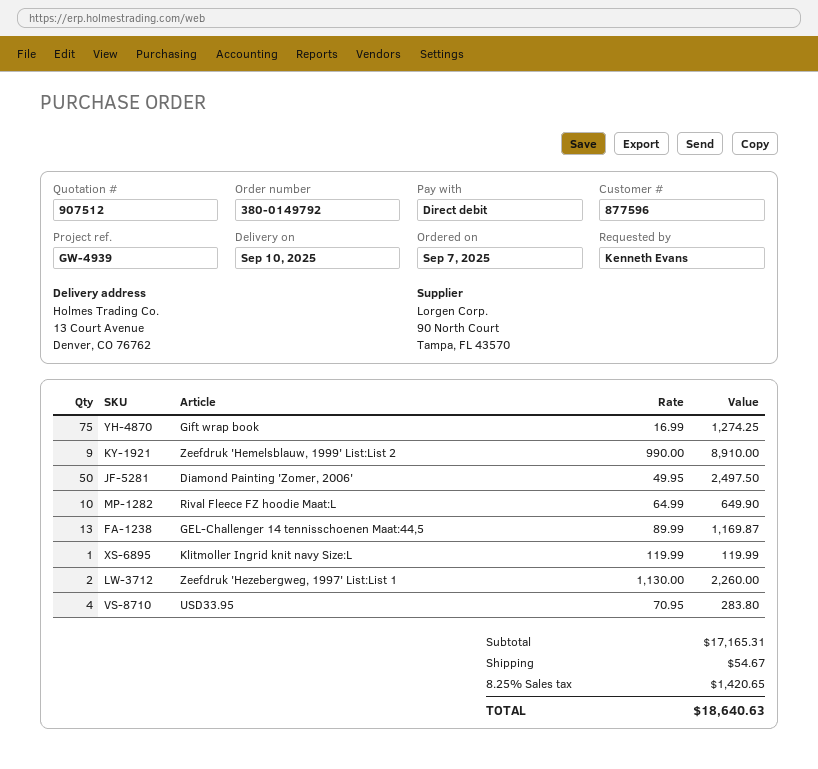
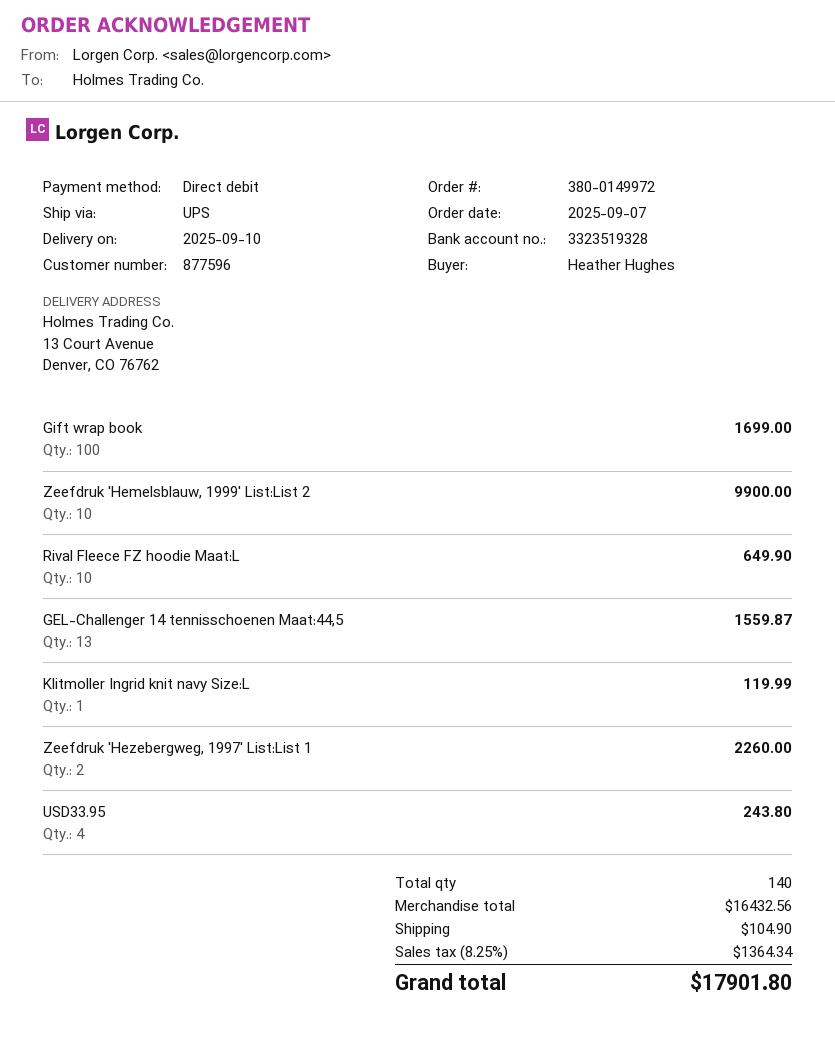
order number: 380-0149792 -> 380-0149972
ordered by: Kenneth Evans -> Heather Hughes
Gift wrap book: 75 for 1274.25 -> 100 for 1699.00
Zeefdruk 'Hemelsblauw, 1999' List:List 2: 9 for 8910.00 -> 10 for 9900.00
Diamond Painting 'Zomer, 2006': 50 for 2497.50 -> none
GEL-Challenger 14 tennisschoenen Maat:44,5: 13 for 1169.87 -> 13 for 1559.87
USD33.95: 4 for 283.80 -> 4 for 243.80
subtotal: 17165.31 -> 16432.56
shipping: 54.67 -> 104.90
tax: 8.25% = 1420.65 -> 8.25% = 1364.34
total: 18640.63 -> 17901.80

